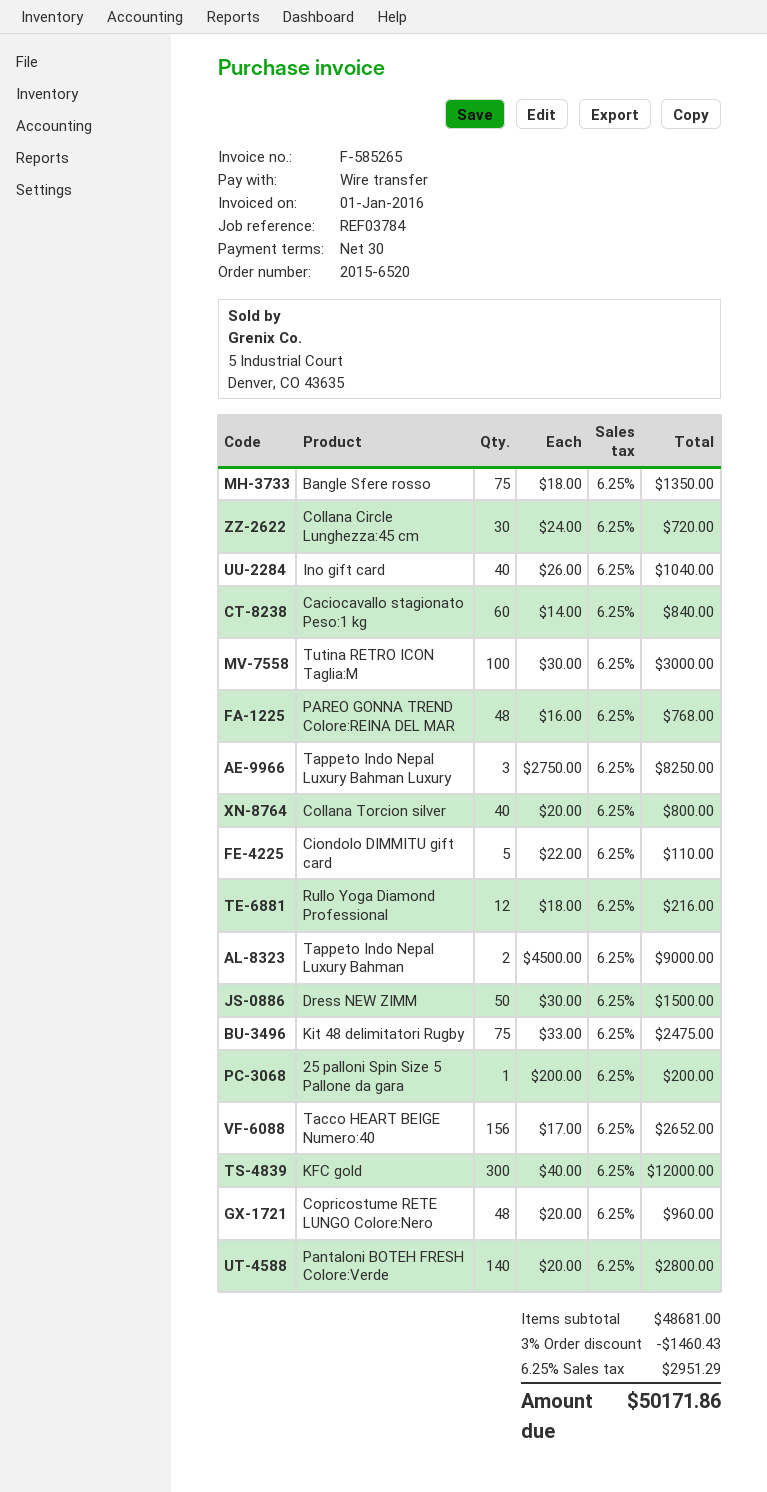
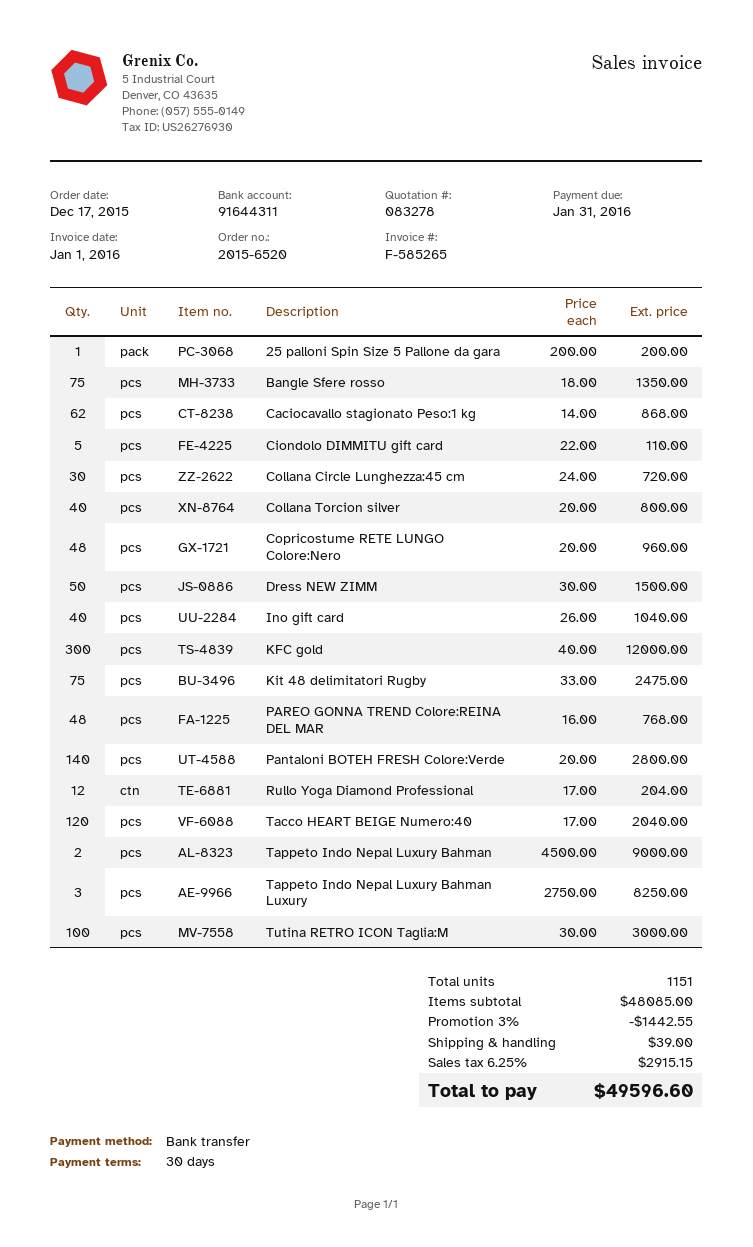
Caciocavallo stagionato Peso:1 kg: 60 x 14.00 = 840.00 -> 62 x 14.00 = 868.00
Rullo Yoga Diamond Professional: 12 x 18.00 = 216.00 -> 12 x 17.00 = 204.00
Tacco HEART BEIGE Numero:40: 156 x 17.00 = 2652.00 -> 120 x 17.00 = 2040.00
subtotal: 48681.00 -> 48085.00
discount: 3% = 1460.43 -> 3% = 1442.55
shipping: none -> 39.00
tax: 6.25% = 2951.29 -> 6.25% = 2915.15
total: 50171.86 -> 49596.60

